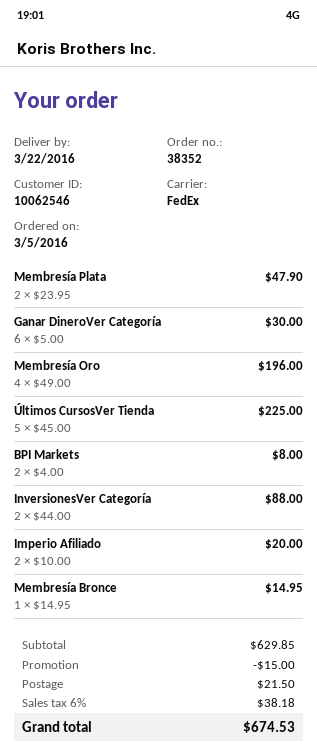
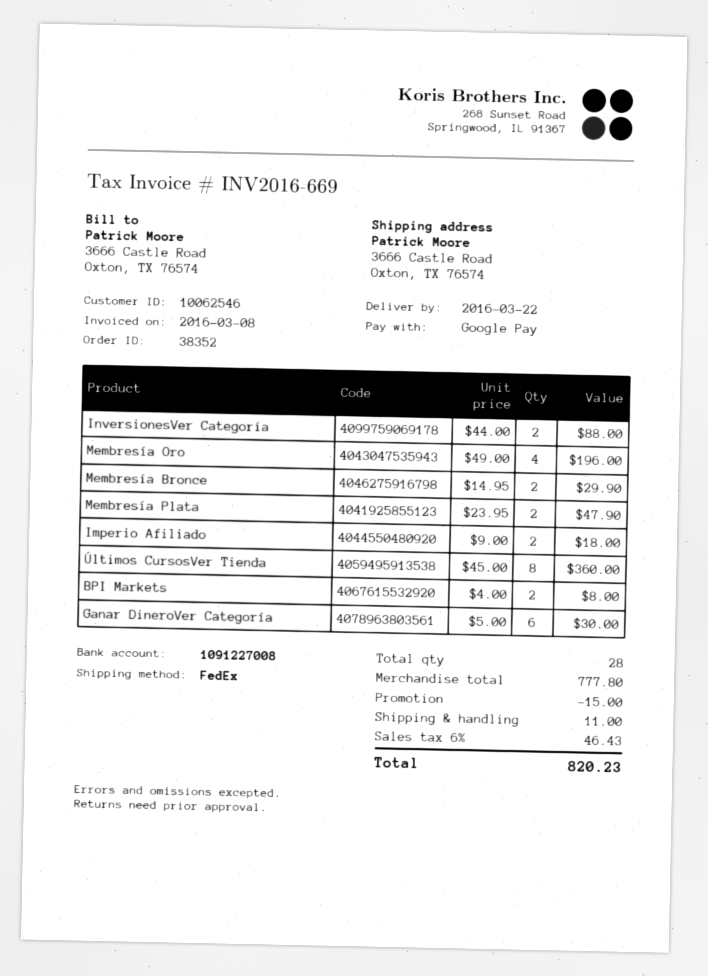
Últimos CursosVer Tienda: 5 x 45.00 = 225.00 -> 8 x 45.00 = 360.00
Imperio Afiliado: 2 x 10.00 = 20.00 -> 2 x 9.00 = 18.00
Membresía Bronce: 1 x 14.95 = 14.95 -> 2 x 14.95 = 29.90
subtotal: 629.85 -> 777.80
shipping: 21.50 -> 11.00
tax: 6% = 38.18 -> 6% = 46.43
total: 674.53 -> 820.23

